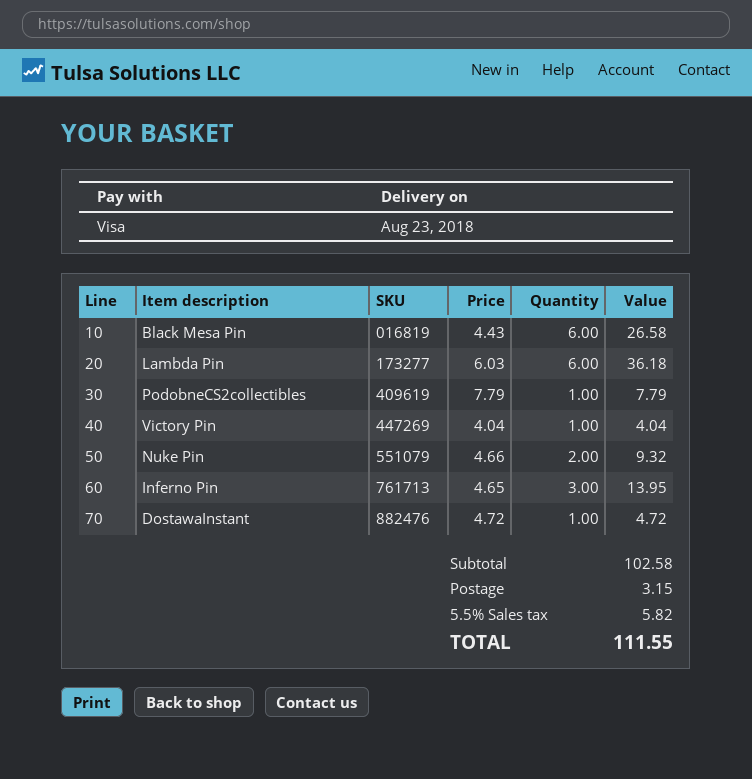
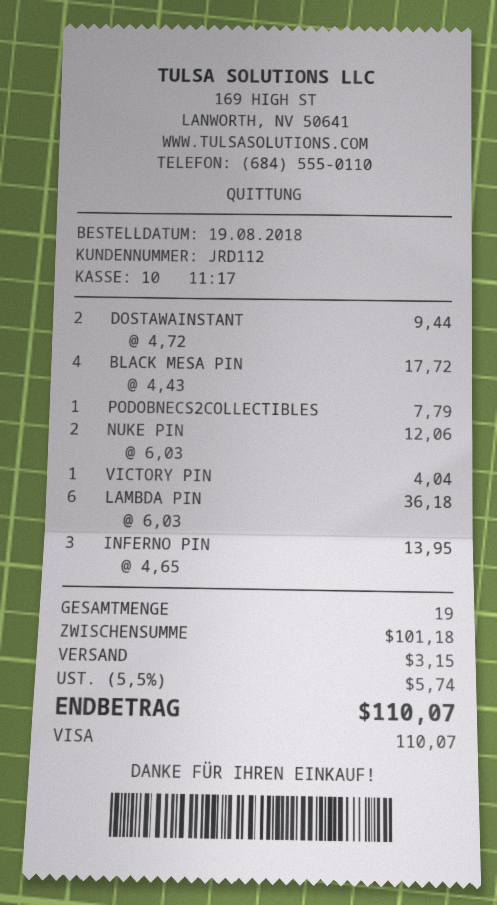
Black Mesa Pin: 6 x 4.43 = 26.58 -> 4 x 4.43 = 17.72
Nuke Pin: 2 x 4.66 = 9.32 -> 2 x 6.03 = 12.06
DostawaInstant: 1 x 4.72 = 4.72 -> 2 x 4.72 = 9.44
subtotal: 102.58 -> 101.18
tax: 5.5% = 5.82 -> 5.5% = 5.74
total: 111.55 -> 110.07

